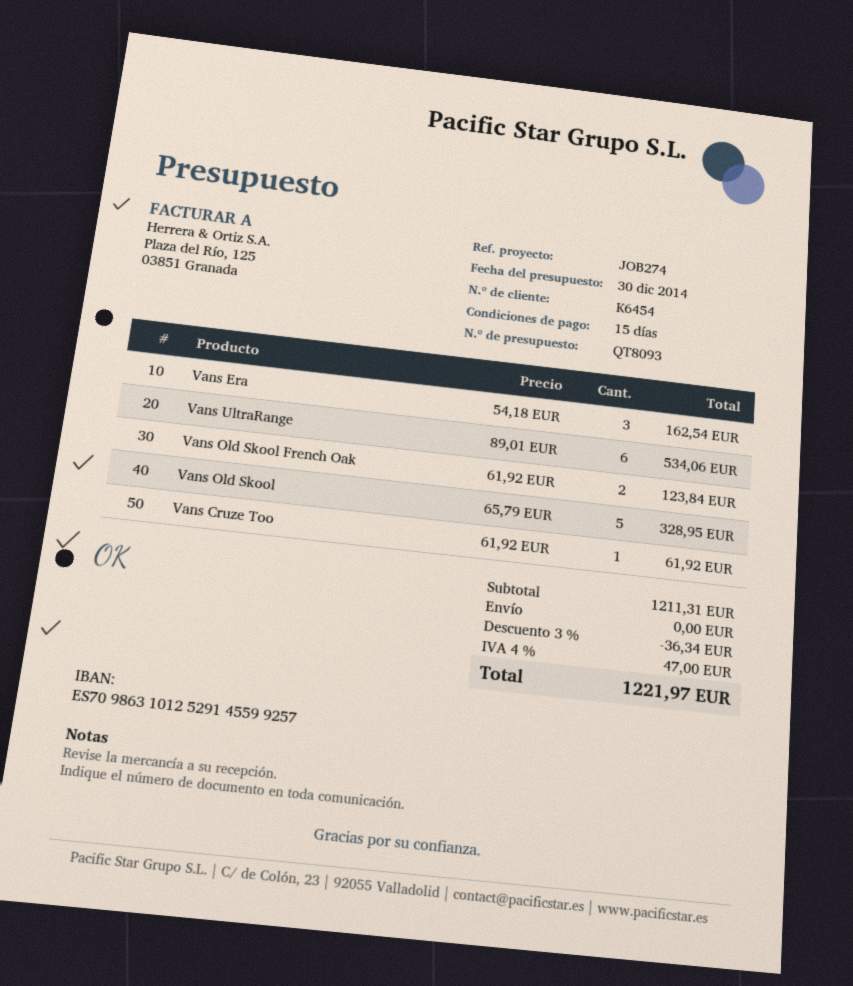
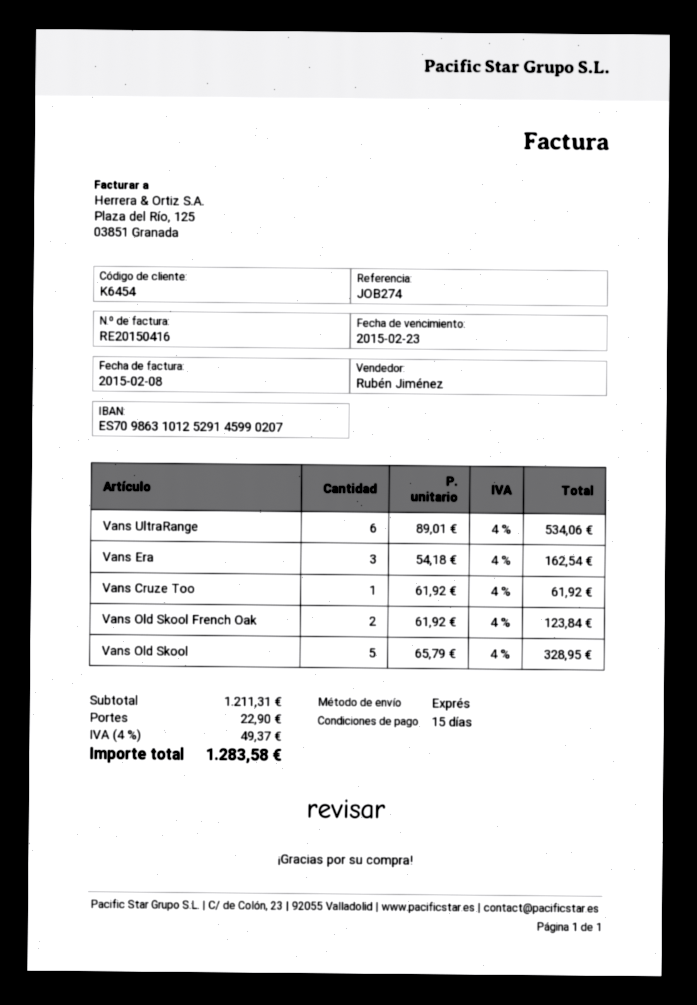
bank account: ES7098631012529145599257 -> ES7098631012529145990207
discount: 3% = 36.34 -> none
shipping: 0.00 -> 22.90
tax: 4% = 47.00 -> 4% = 49.37
total: 1221.97 -> 1283.58

